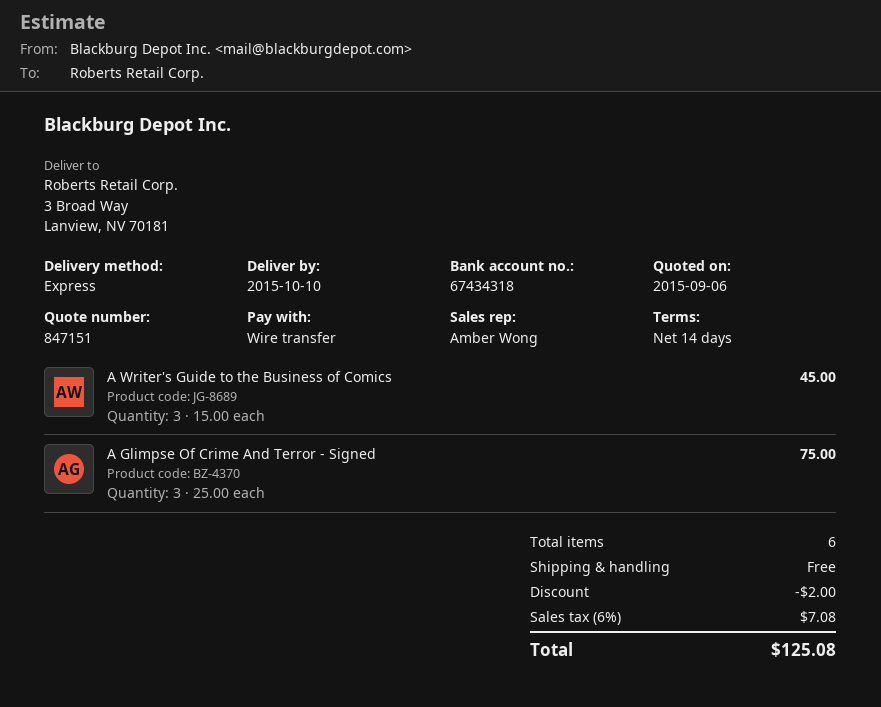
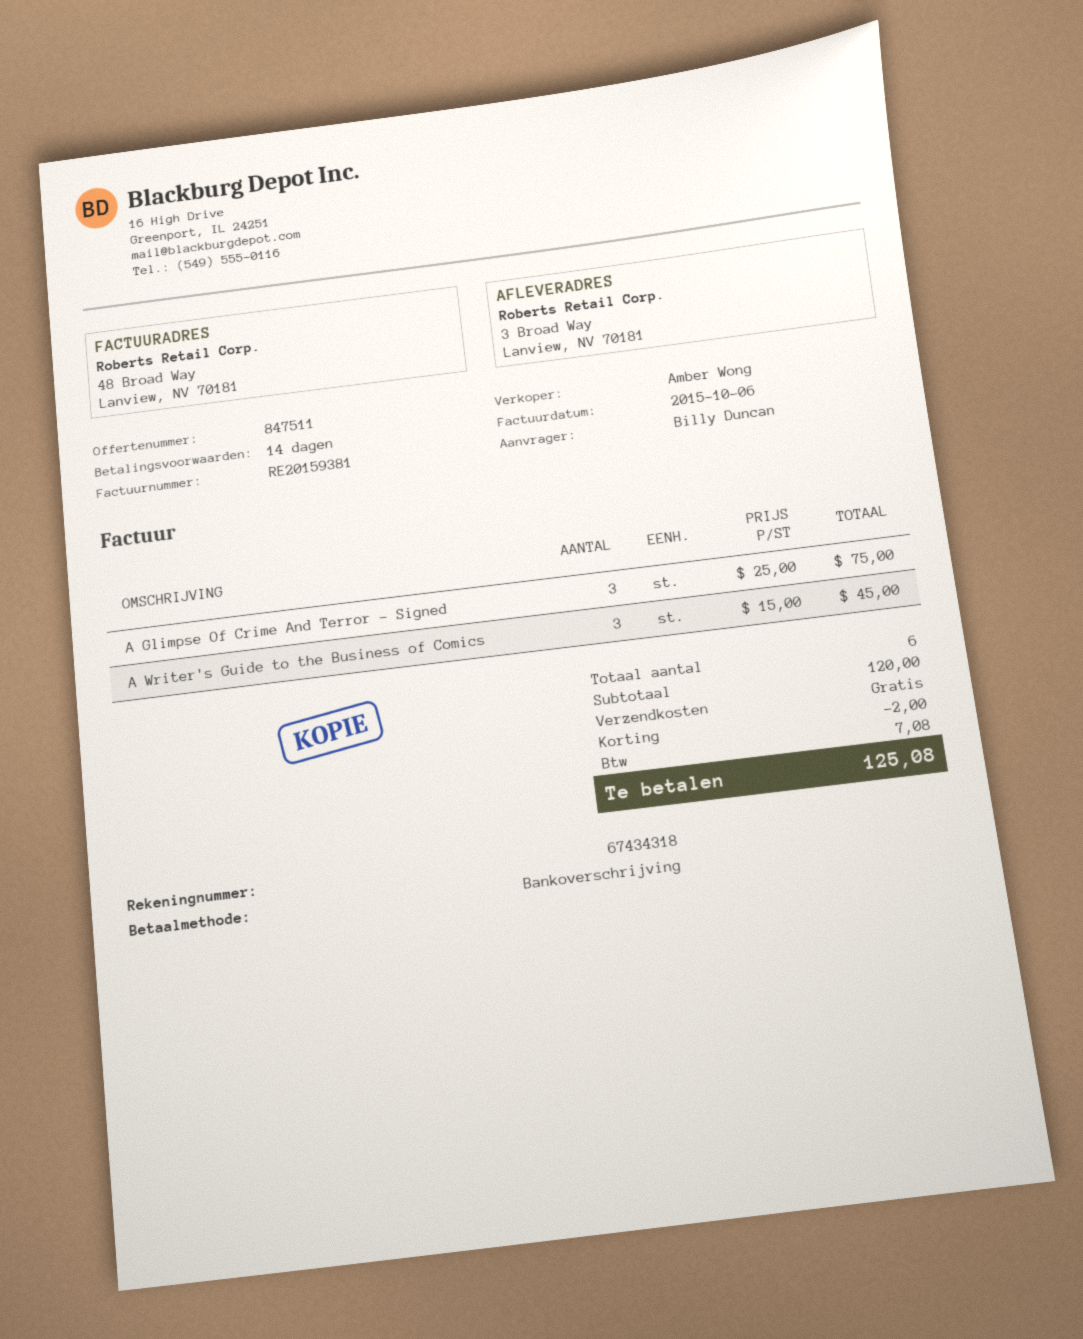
quote number: 847151 -> 847511

